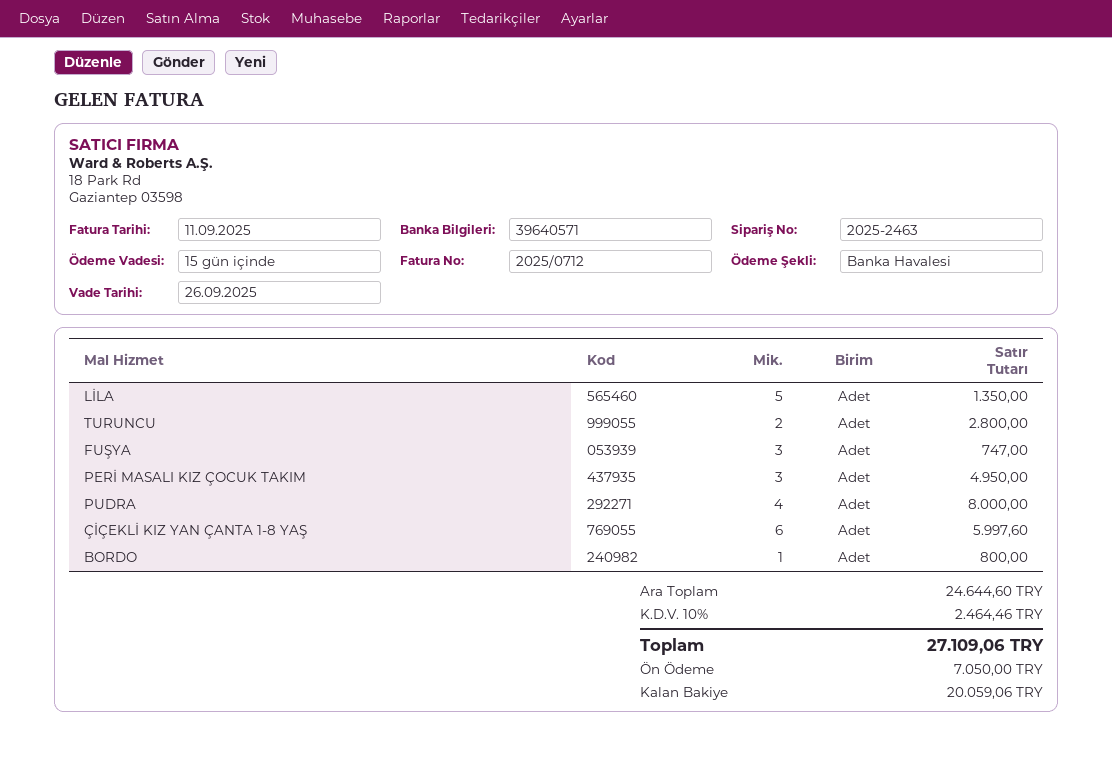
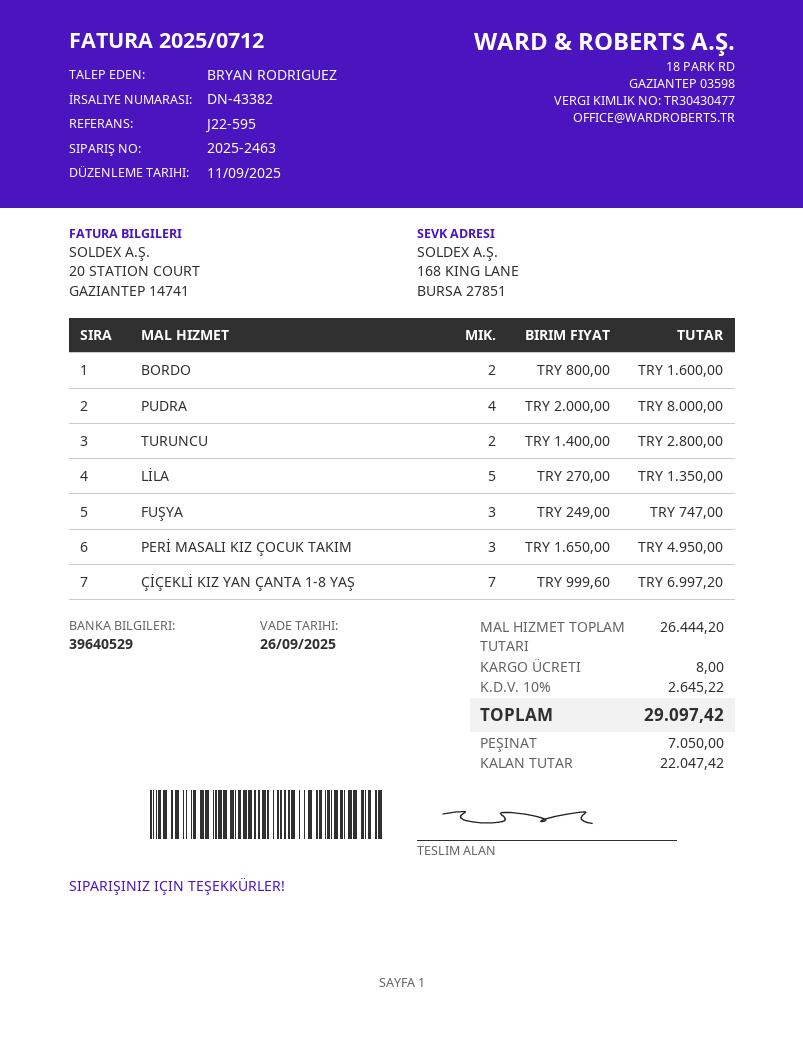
bank account: 39640571 -> 39640529
ÇİÇEKLİ KIZ YAN ÇANTA 1-8 YAŞ: 6 for 5997.60 -> 7 for 6997.20
BORDO: 1 for 800.00 -> 2 for 1600.00
subtotal: 24644.60 -> 26444.20
shipping: none -> 8.00
tax: 10% = 2464.46 -> 10% = 2645.22
total: 27109.06 -> 29097.42
balance: 20059.06 -> 22047.42

